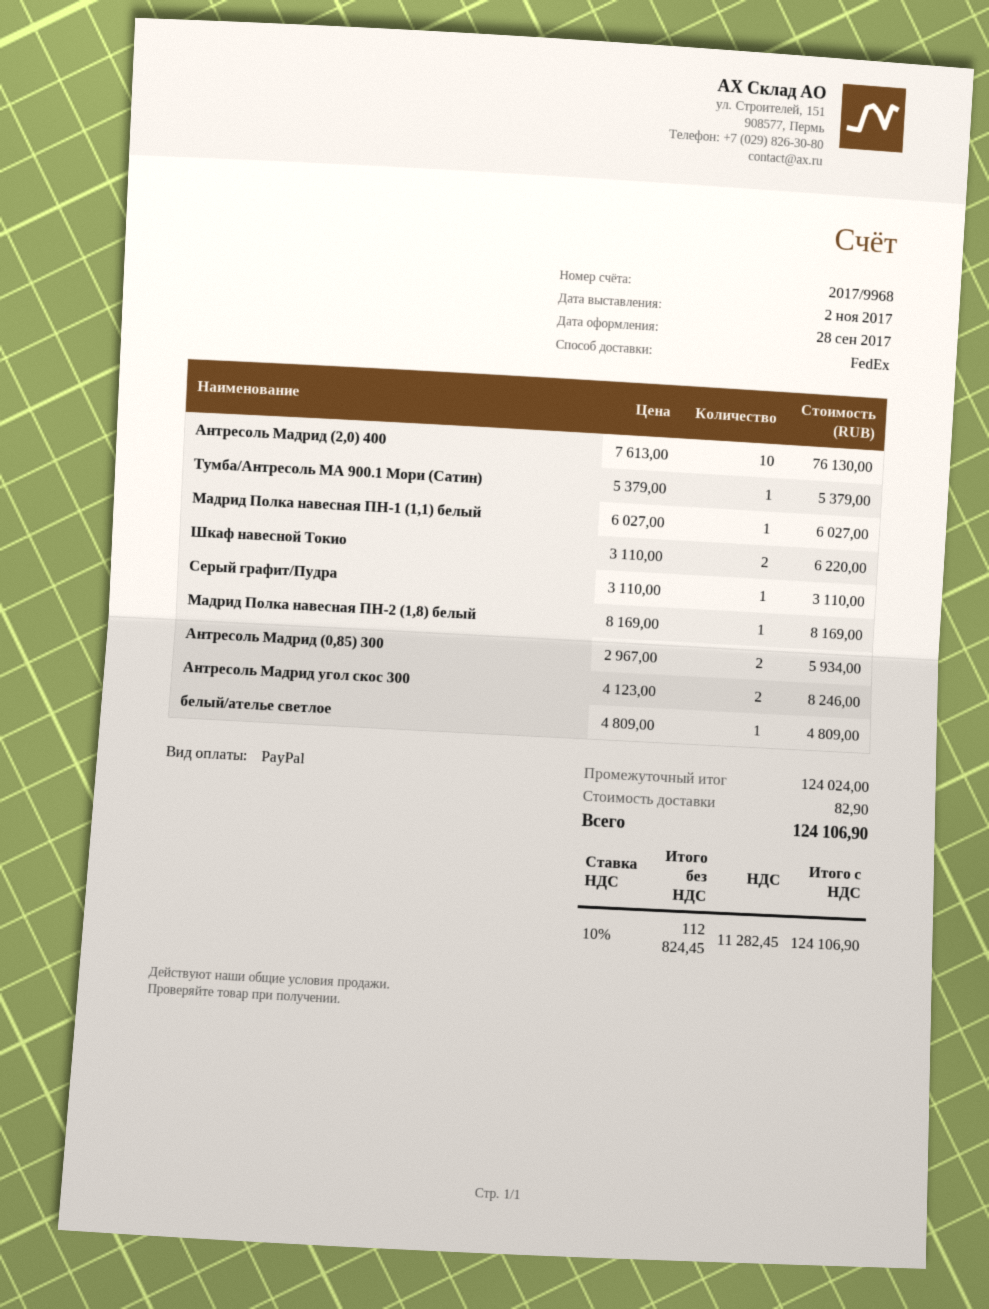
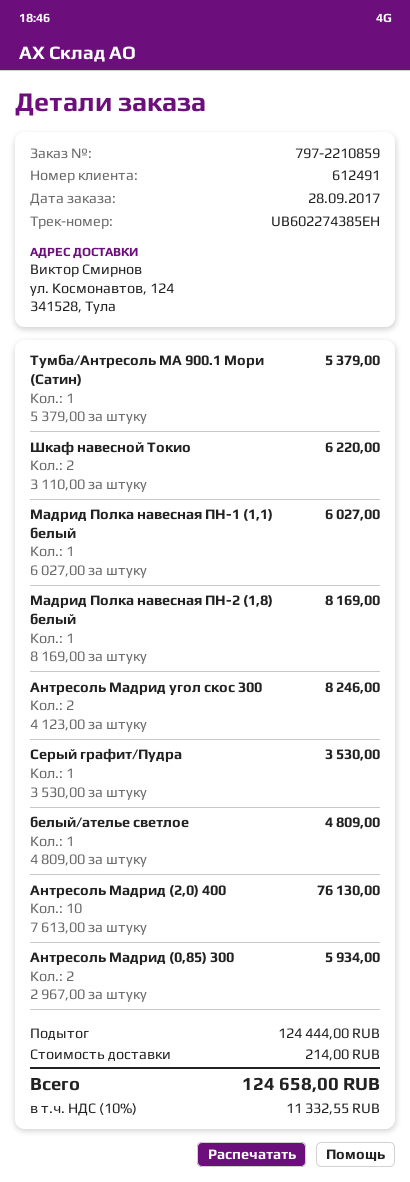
Серый графит/Пудра: 1 x 3110.00 = 3110.00 -> 1 x 3530.00 = 3530.00
subtotal: 124024.00 -> 124444.00
shipping: 82.90 -> 214.00
tax: 10% = 11282.45 -> 10% = 11332.55
total: 124106.90 -> 124658.00

